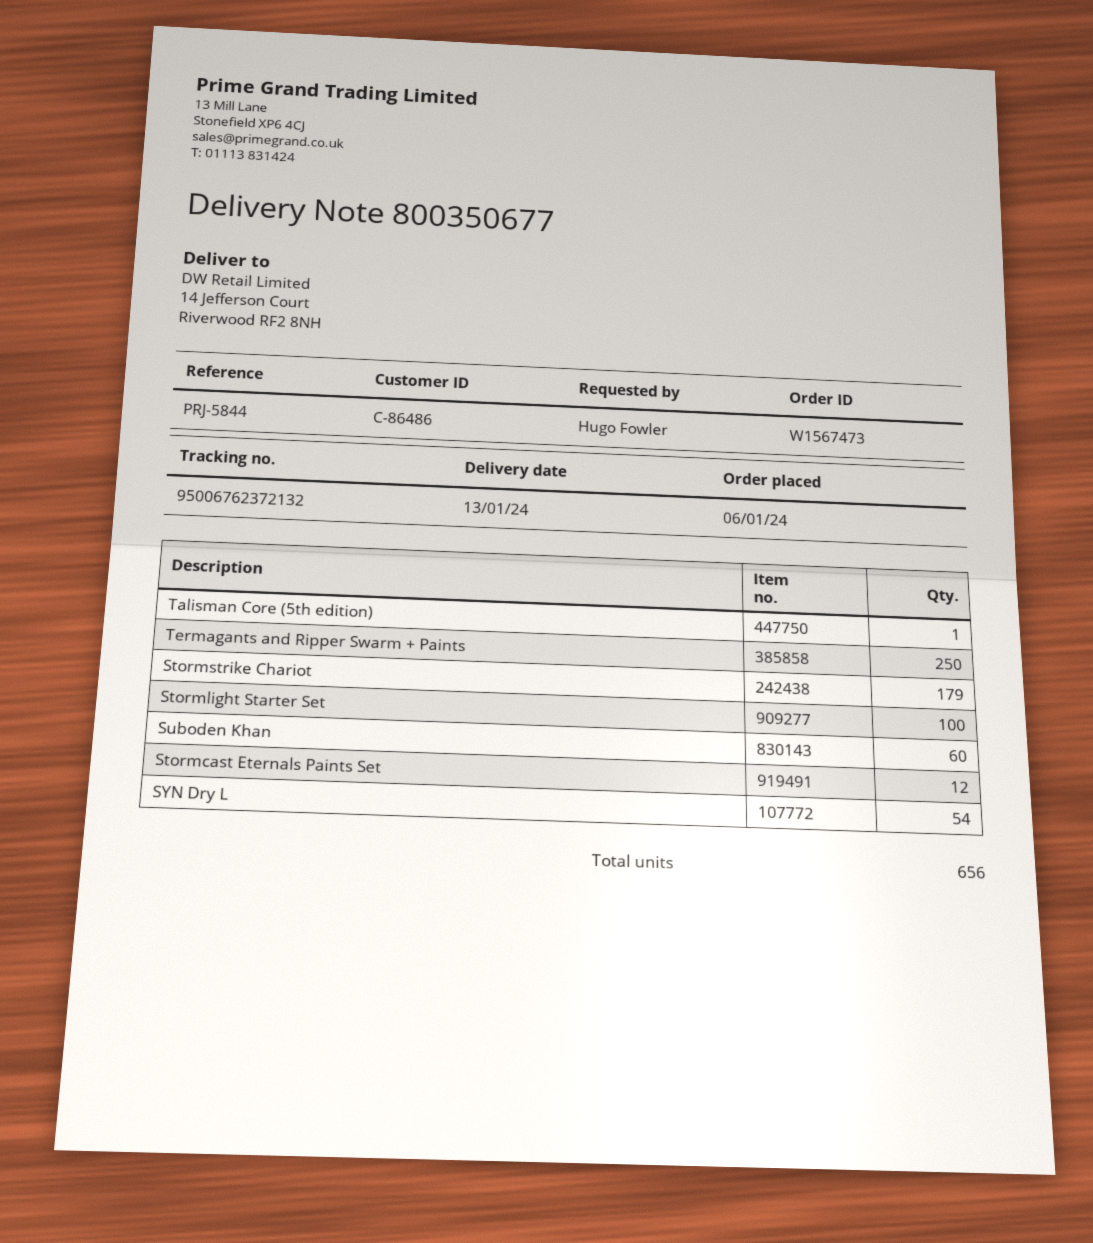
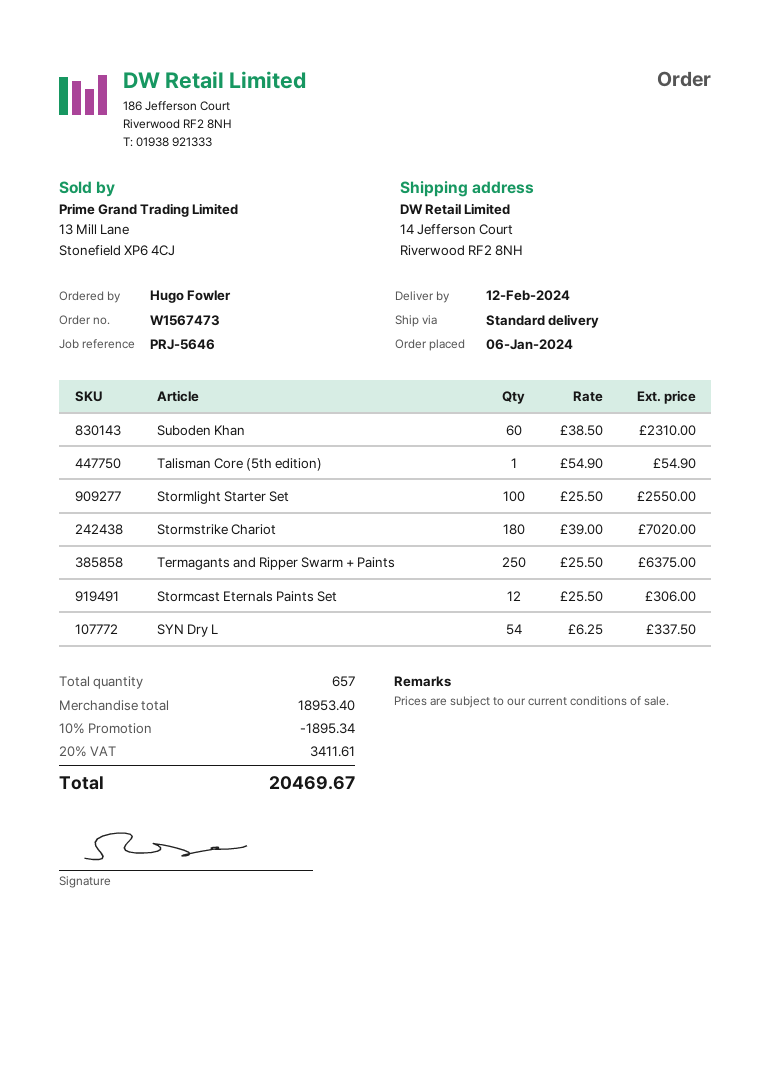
delivery date: 2024-01-13 -> 2024-02-12
reference: PRJ-5844 -> PRJ-5646
Stormstrike Chariot: 179 -> 180
total quantity: 656 -> 657

